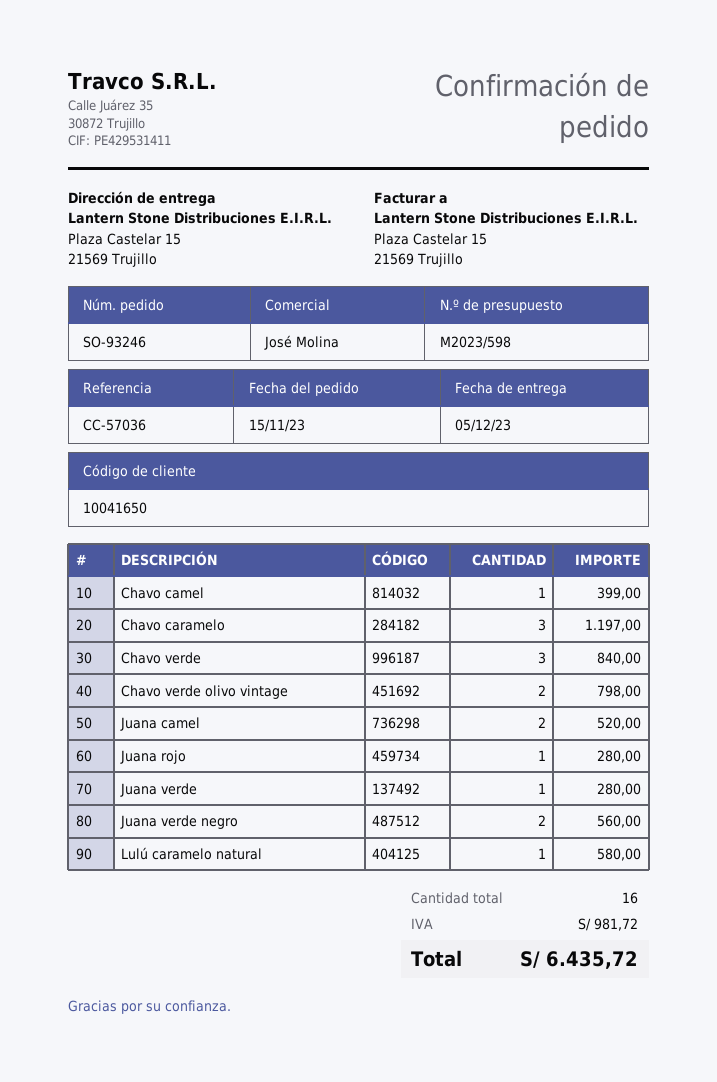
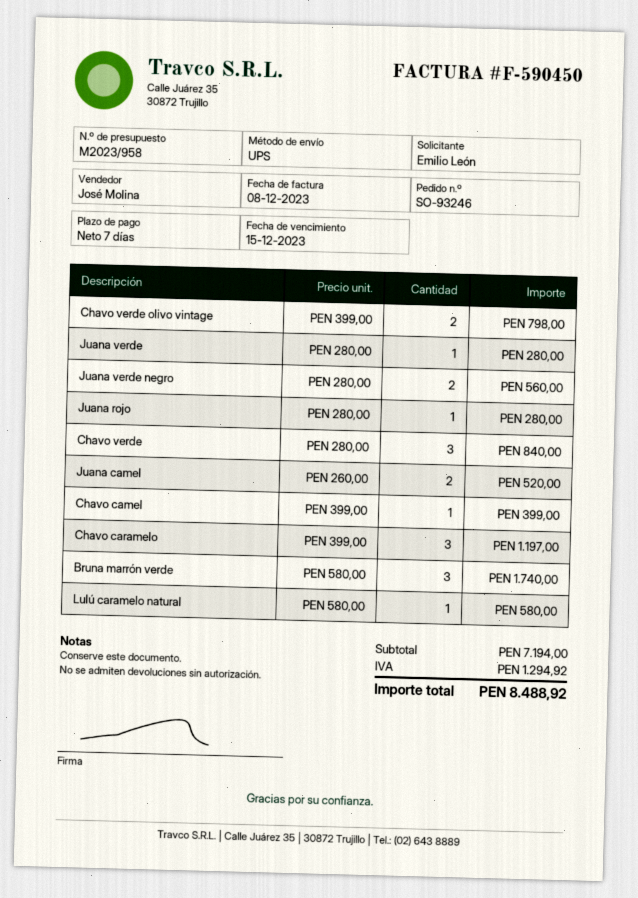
quote number: M2023/598 -> M2023/958
Bruna marrón verde: none -> 3 for 1740.00
tax: 981.72 -> 1294.92
total: 6435.72 -> 8488.92

